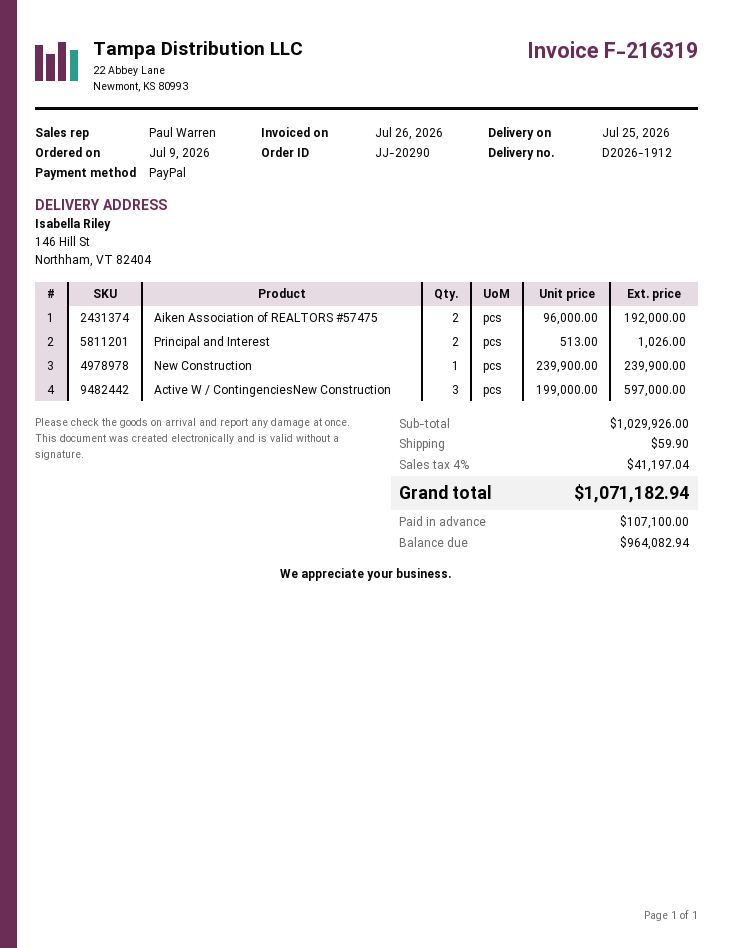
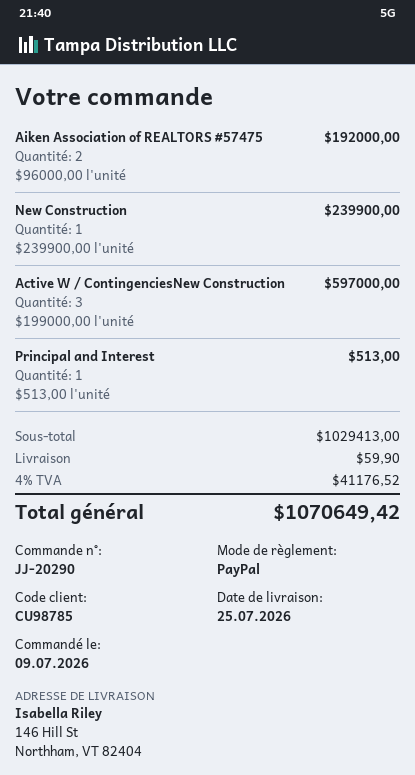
Principal and Interest: 2 x 513.00 = 1026.00 -> 1 x 513.00 = 513.00
subtotal: 1029926.00 -> 1029413.00
tax: 4% = 41197.04 -> 4% = 41176.52
total: 1071182.94 -> 1070649.42

